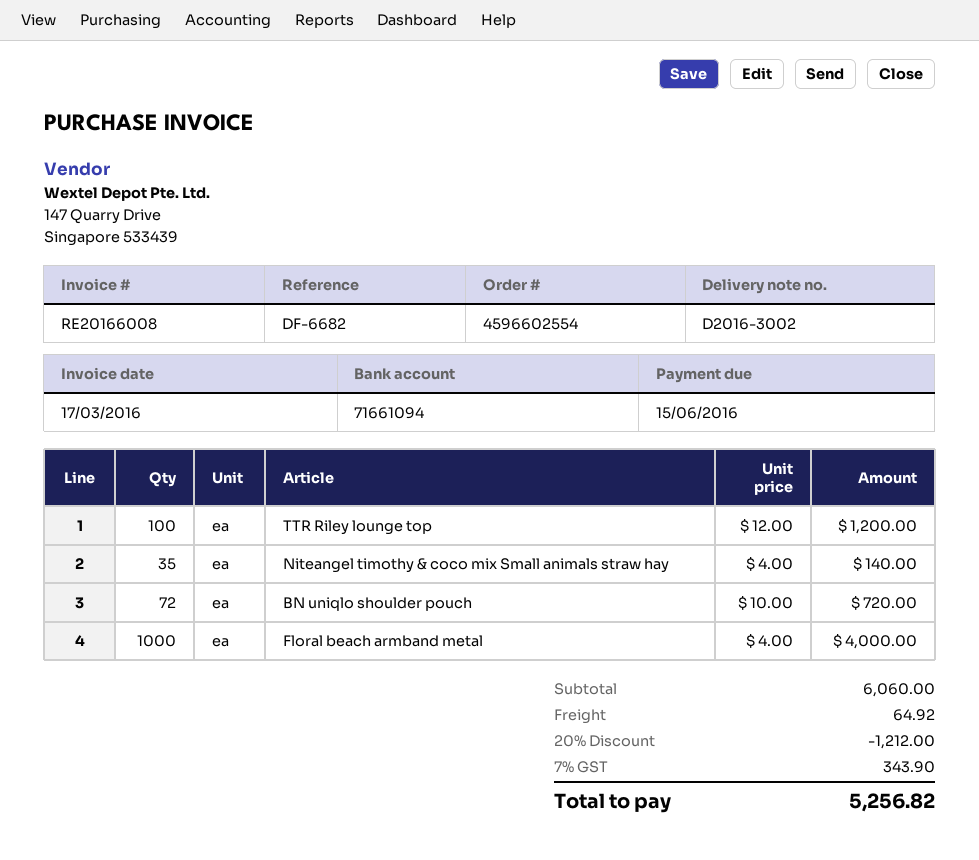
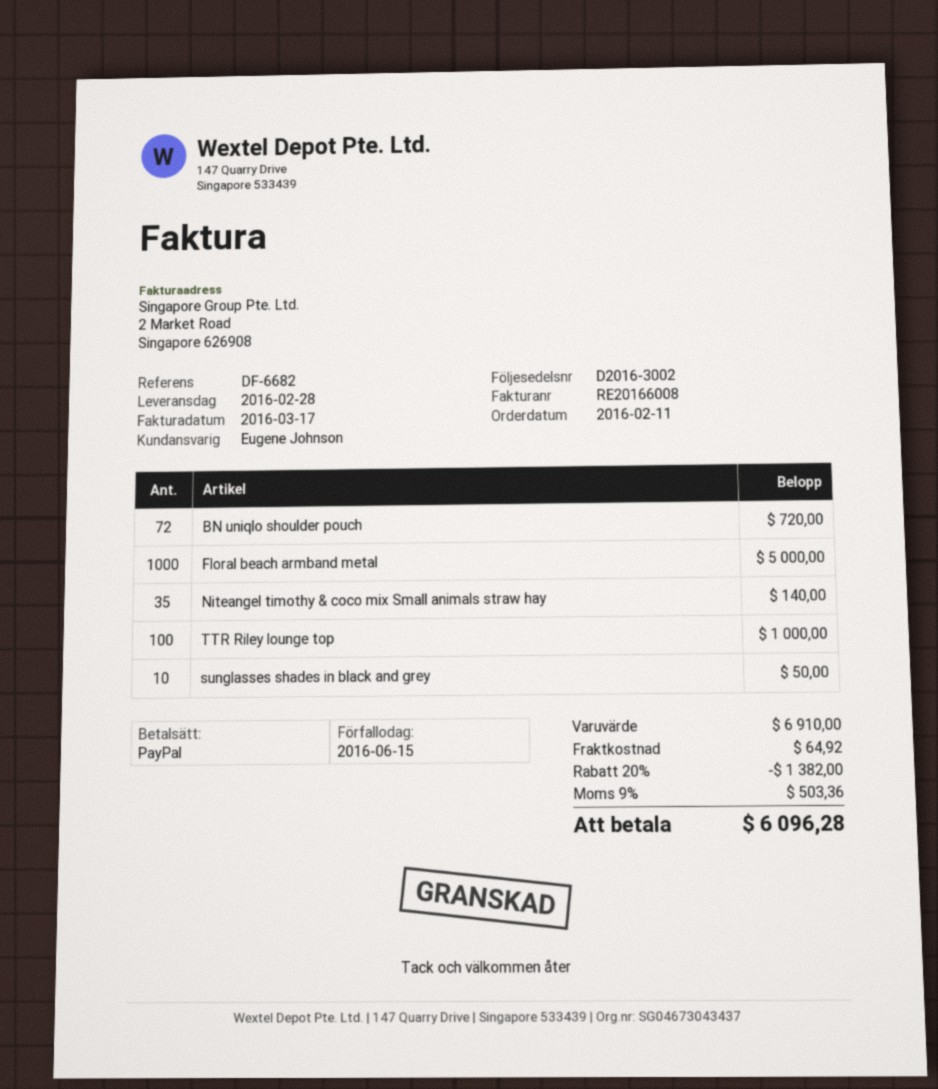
TTR Riley lounge top: 100 for 1200.00 -> 100 for 1000.00
Floral beach armband metal: 1000 for 4000.00 -> 1000 for 5000.00
sunglasses shades in black and grey: none -> 10 for 50.00
subtotal: 6060.00 -> 6910.00
discount: 20% = 1212.00 -> 20% = 1382.00
tax: 7% = 343.90 -> 9% = 503.36
total: 5256.82 -> 6096.28

